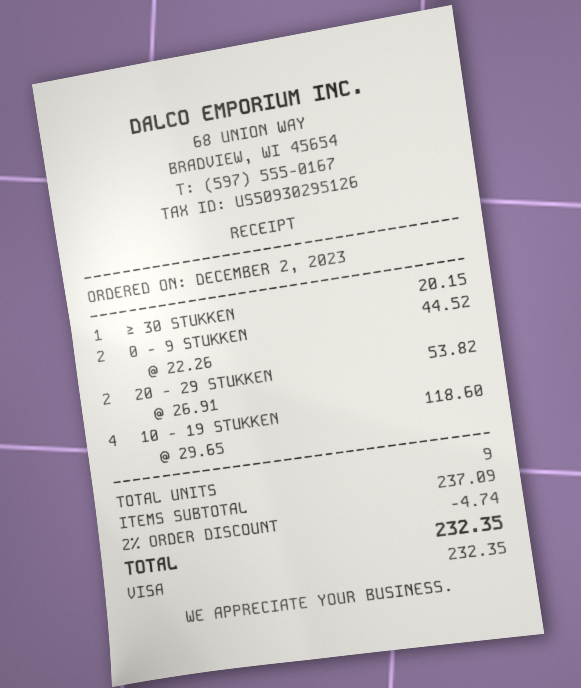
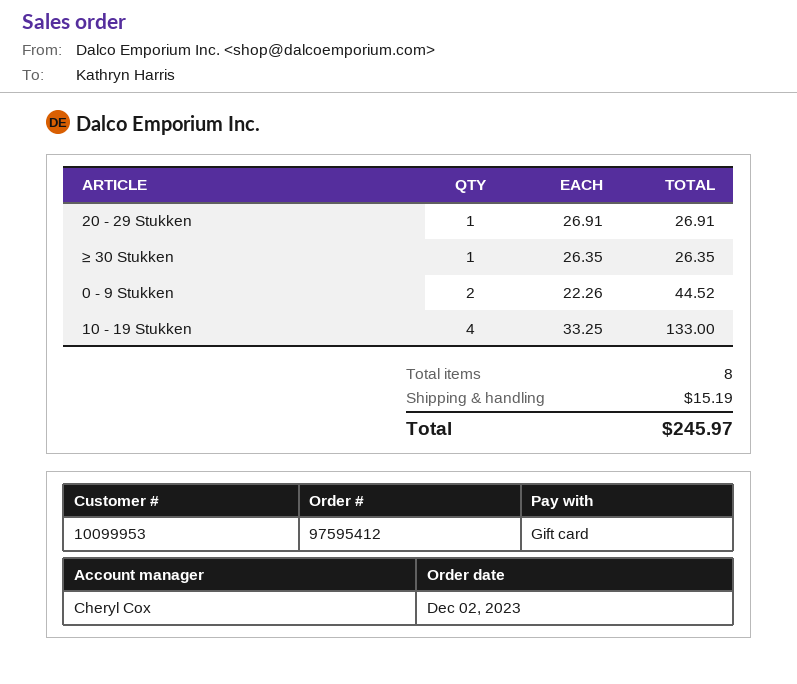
payment method: Visa -> gift card
≥ 30 STUKKEN: 1 x 20.15 = 20.15 -> 1 x 26.35 = 26.35
20 - 29 STUKKEN: 2 x 26.91 = 53.82 -> 1 x 26.91 = 26.91
10 - 19 STUKKEN: 4 x 29.65 = 118.60 -> 4 x 33.25 = 133.00
total quantity: 9 -> 8
discount: 2% = 4.74 -> none
shipping: none -> 15.19
total: 232.35 -> 245.97

